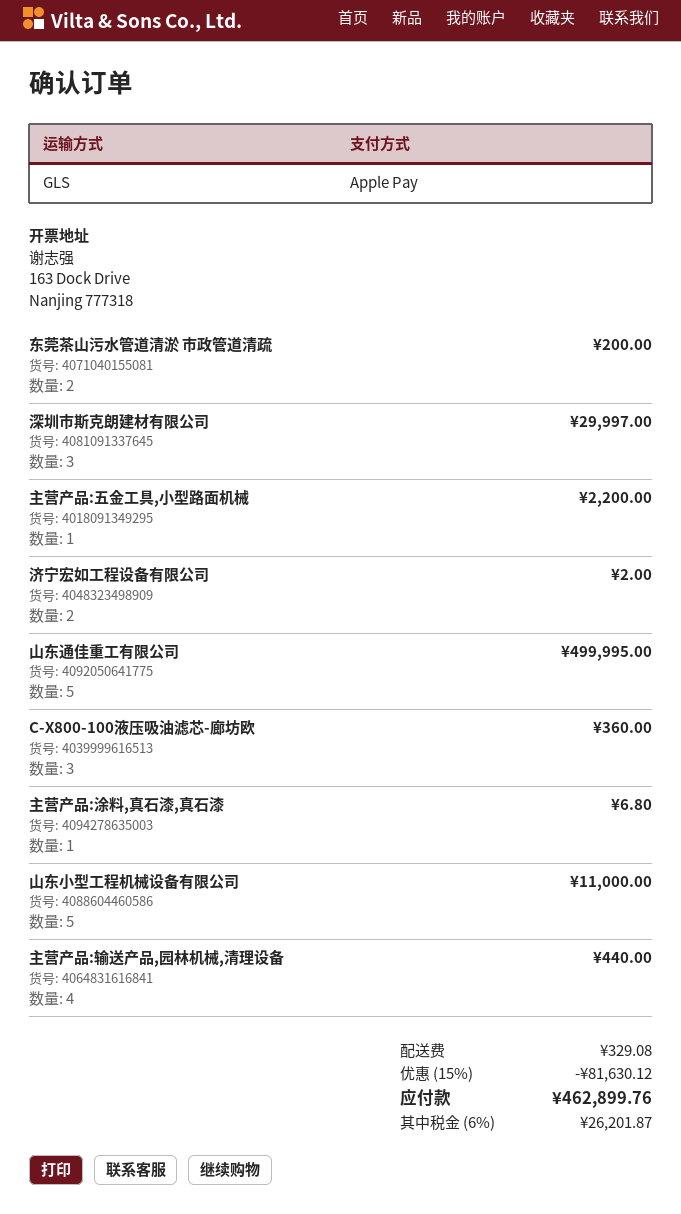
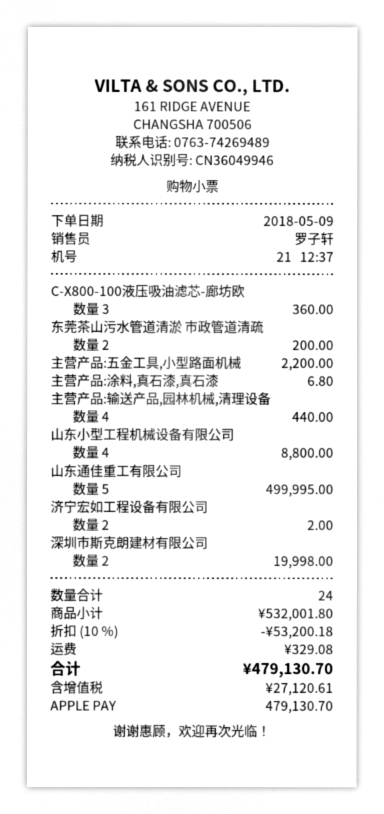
深圳市斯克朗建材有限公司: 3 for 29997.00 -> 2 for 19998.00
山东小型工程机械设备有限公司: 5 for 11000.00 -> 4 for 8800.00
discount: 15% = 81630.12 -> 10% = 53200.18
tax: 26201.87 -> 27120.61
total: 462899.76 -> 479130.70

